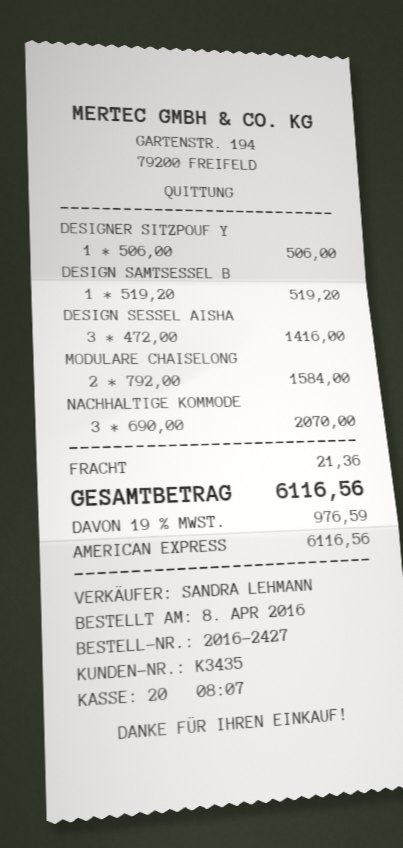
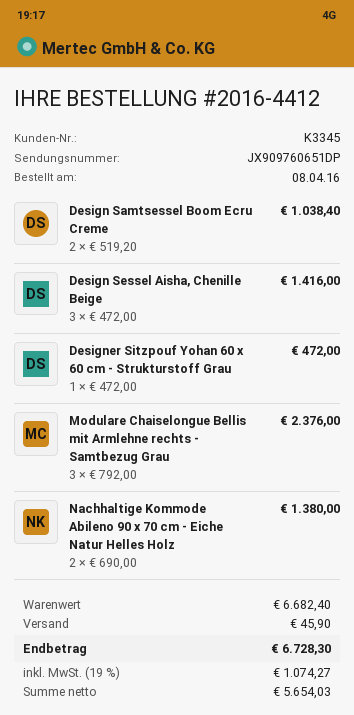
order number: 2016-2427 -> 2016-4412
customer number: K3435 -> K3345
DESIGNER SITZPOUF Y: 1 x 506.00 = 506.00 -> 1 x 472.00 = 472.00
DESIGN SAMTSESSEL B: 1 x 519.20 = 519.20 -> 2 x 519.20 = 1038.40
MODULARE CHAISELONG: 2 x 792.00 = 1584.00 -> 3 x 792.00 = 2376.00
NACHHALTIGE KOMMODE: 3 x 690.00 = 2070.00 -> 2 x 690.00 = 1380.00
shipping: 21.36 -> 45.90
tax: 19% = 976.59 -> 19% = 1074.27
total: 6116.56 -> 6728.30

